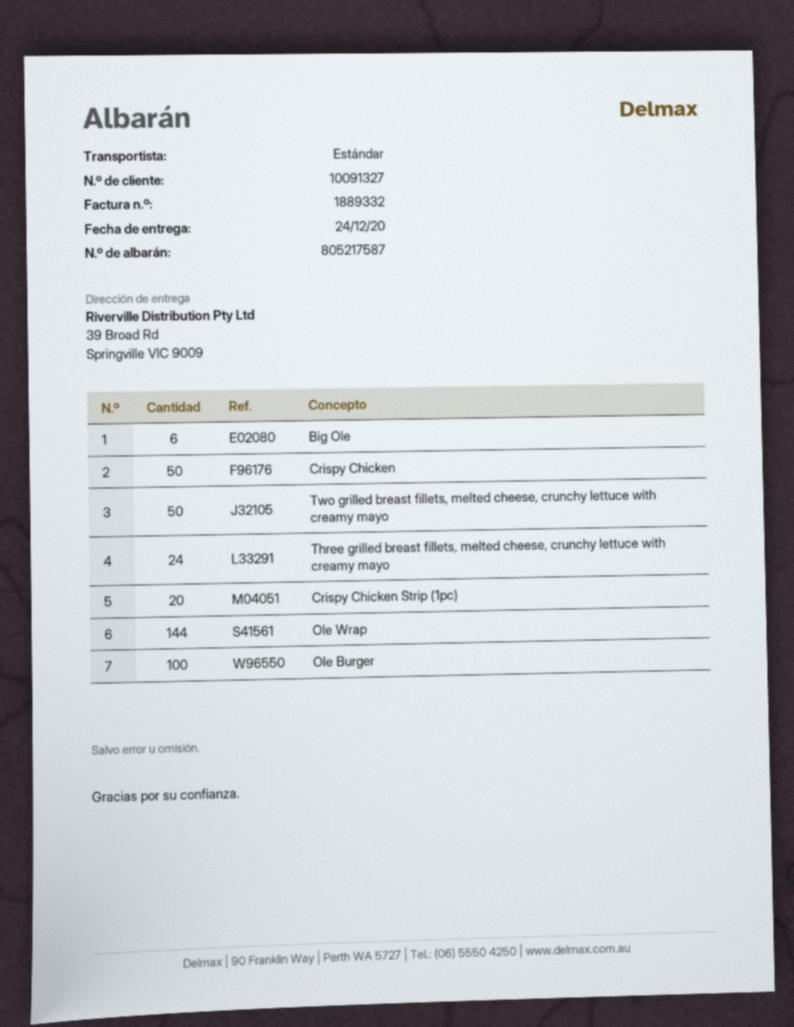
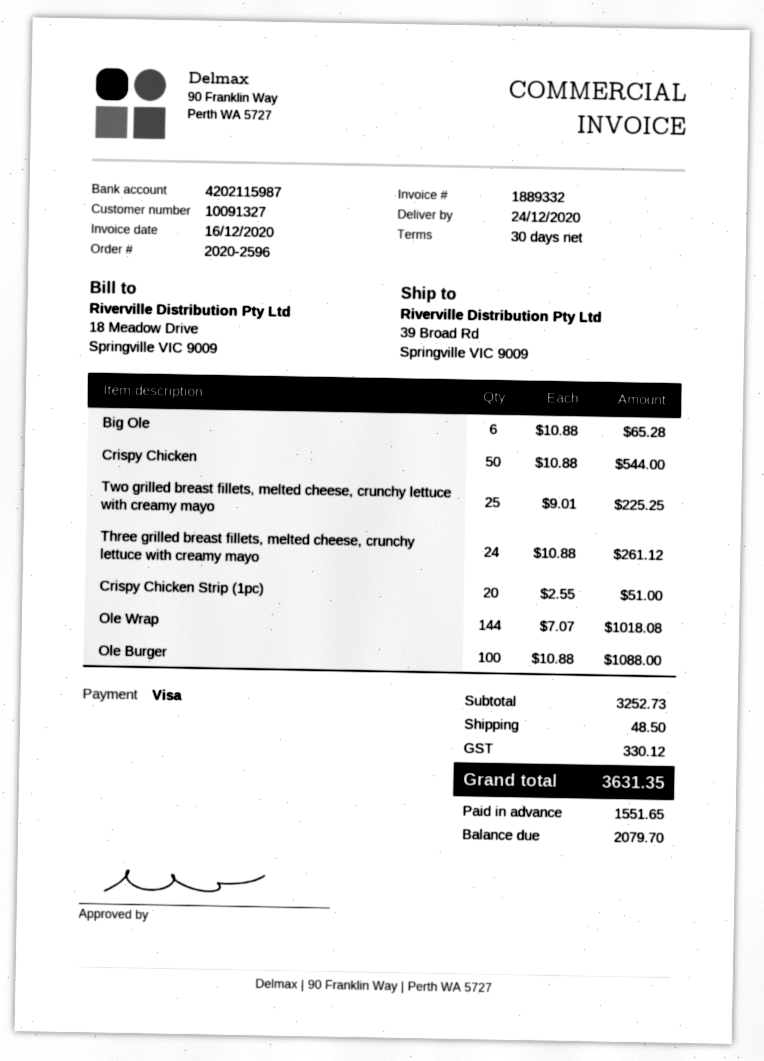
Two grilled breast fillets, melted cheese, crunchy lettuce with creamy mayo: 50 -> 25

